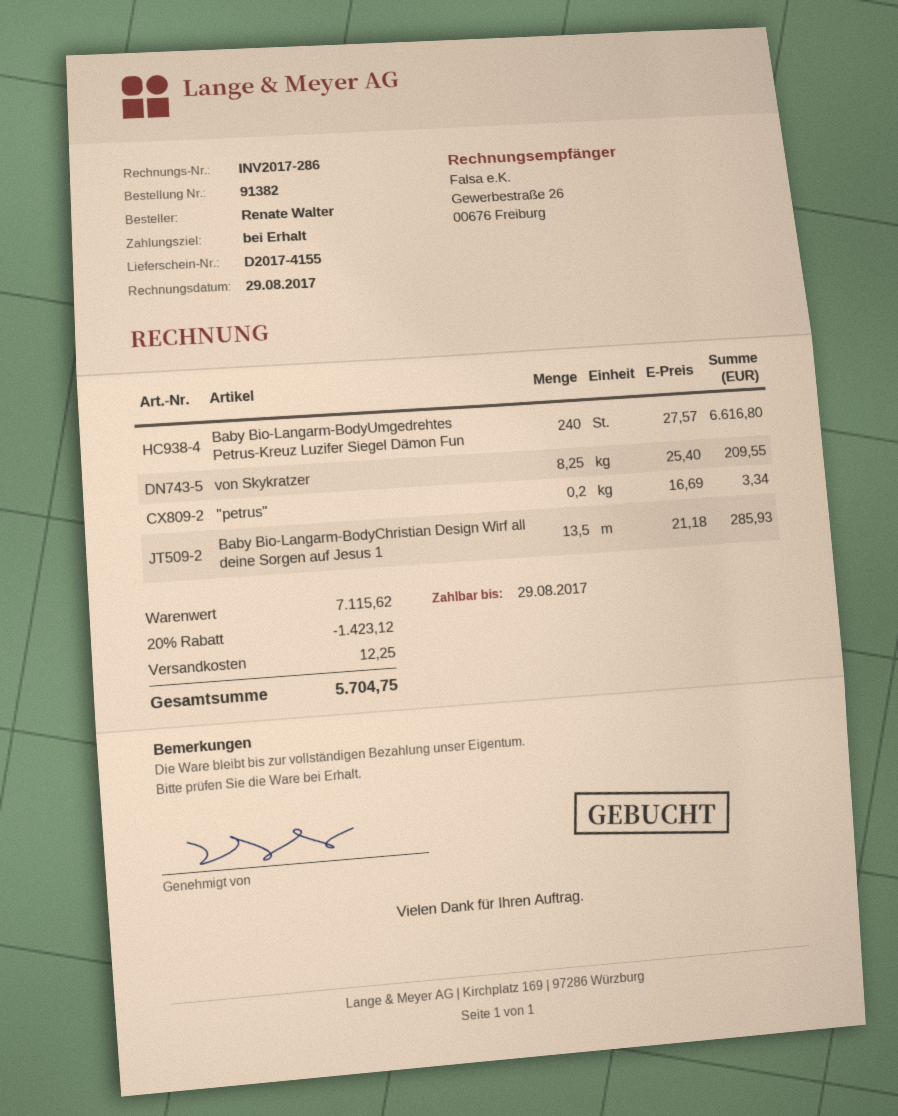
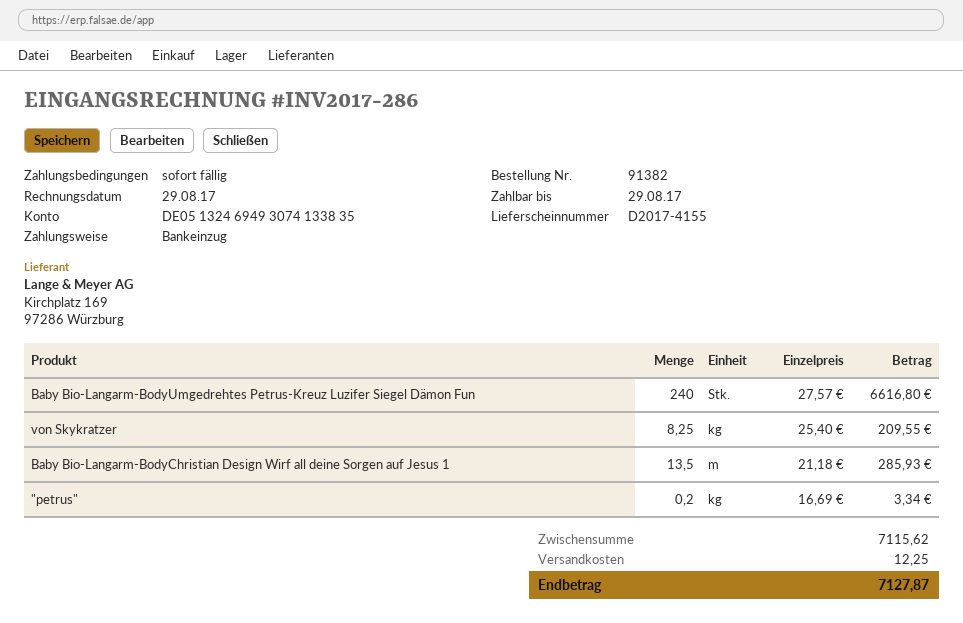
discount: 20% = 1423.12 -> none
total: 5704.75 -> 7127.87

